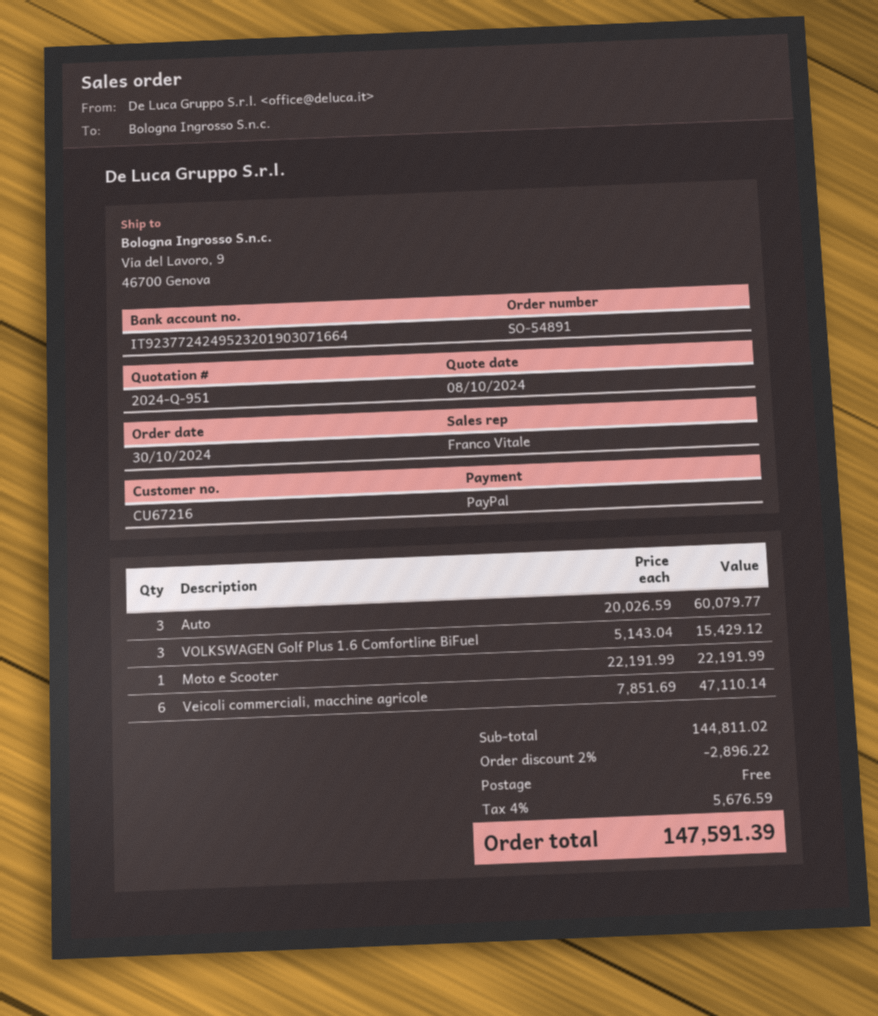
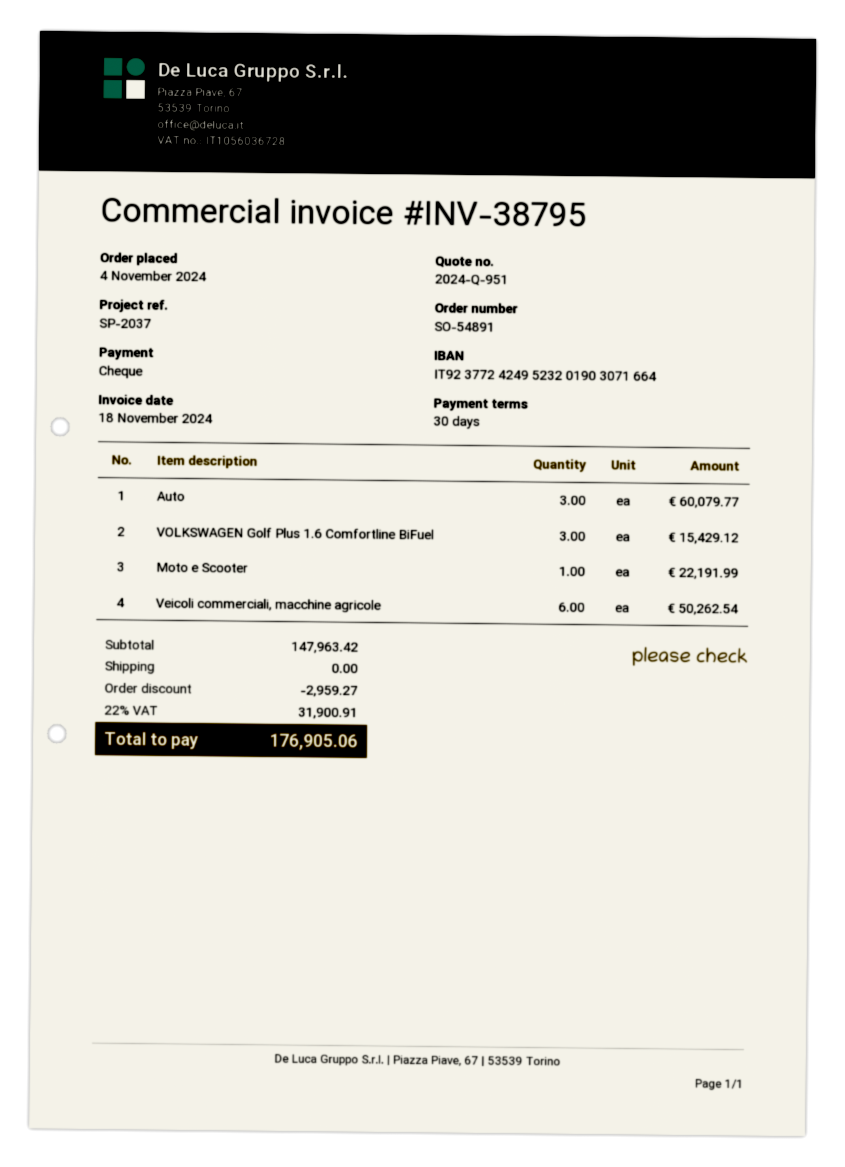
order date: 2024-10-30 -> 2024-11-04
payment method: PayPal -> cheque
Veicoli commerciali, macchine agricole: 6 for 47110.14 -> 6 for 50262.54
subtotal: 144811.02 -> 147963.42
discount: 2896.22 -> 2959.27
tax: 4% = 5676.59 -> 22% = 31900.91
total: 147591.39 -> 176905.06

